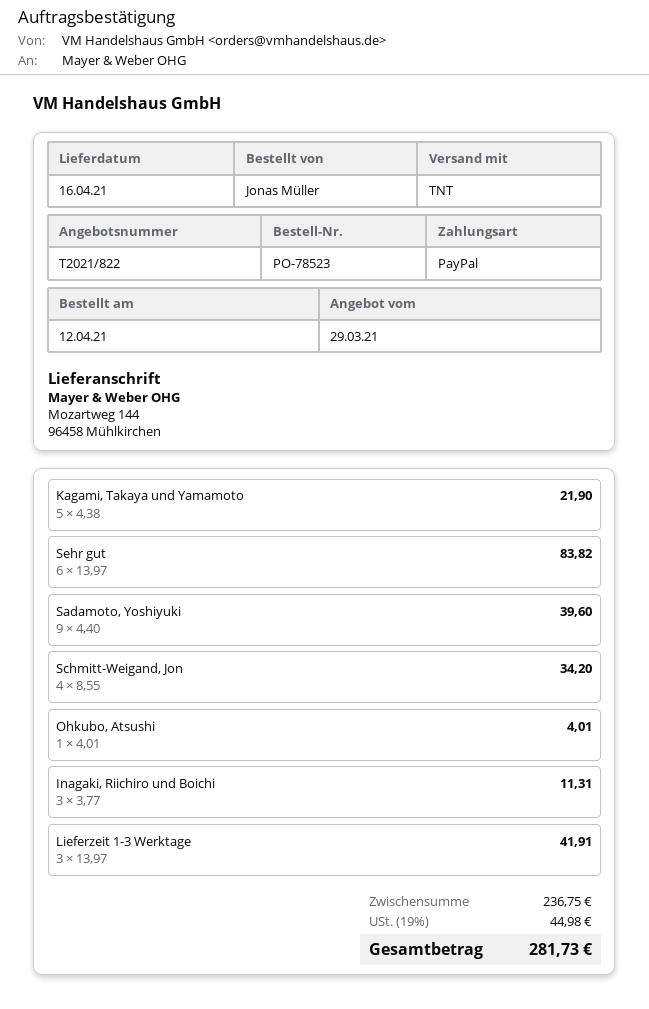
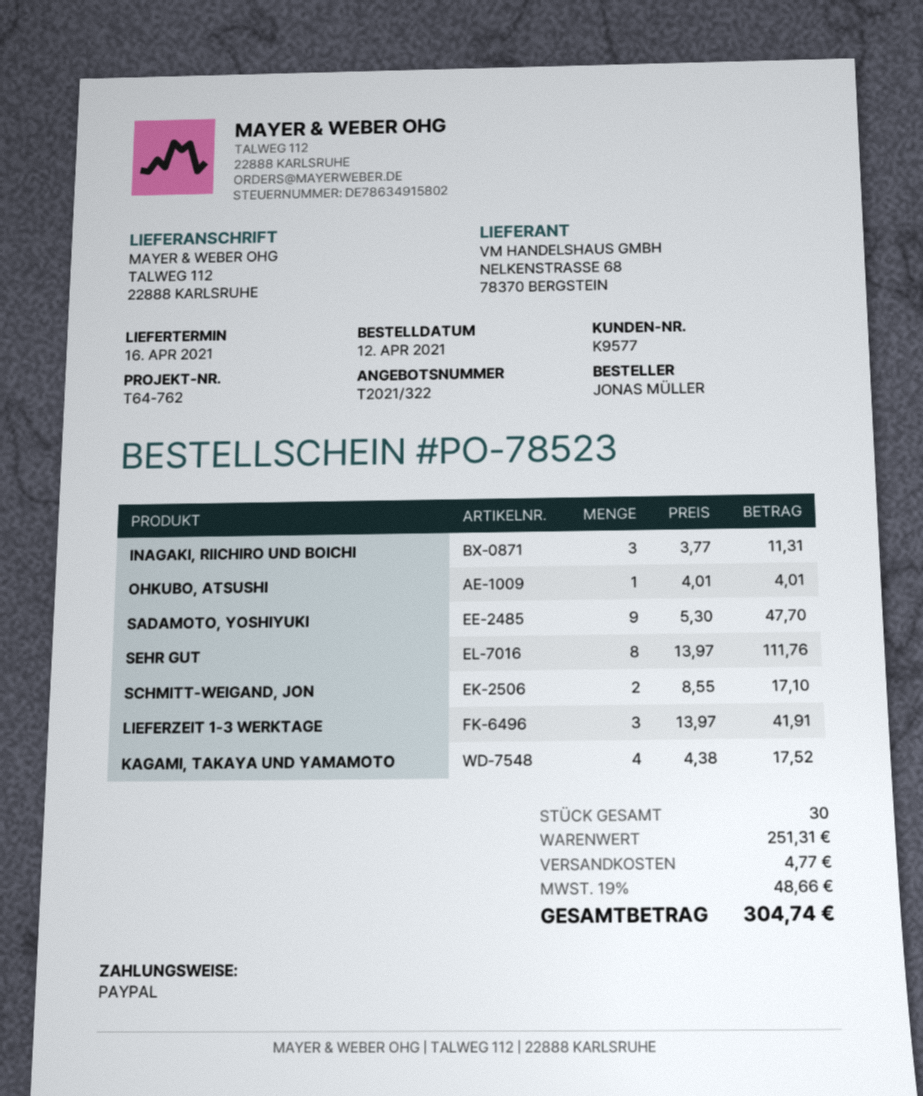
quote number: T2021/822 -> T2021/322
ship to: Mozartweg 144, 96458 Mühlkirchen -> TALWEG 112, 22888 KARLSRUHE
Kagami, Takaya und Yamamoto: 5 x 4.38 = 21.90 -> 4 x 4.38 = 17.52
Sehr gut: 6 x 13.97 = 83.82 -> 8 x 13.97 = 111.76
Sadamoto, Yoshiyuki: 9 x 4.40 = 39.60 -> 9 x 5.30 = 47.70
Schmitt-Weigand, Jon: 4 x 8.55 = 34.20 -> 2 x 8.55 = 17.10
subtotal: 236.75 -> 251.31
shipping: none -> 4.77
tax: 19% = 44.98 -> 19% = 48.66
total: 281.73 -> 304.74

